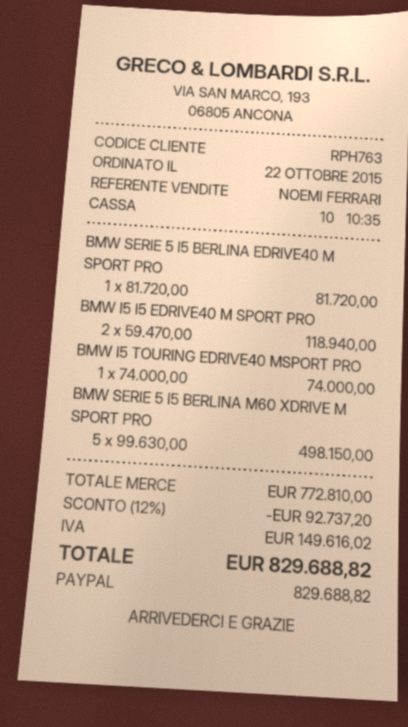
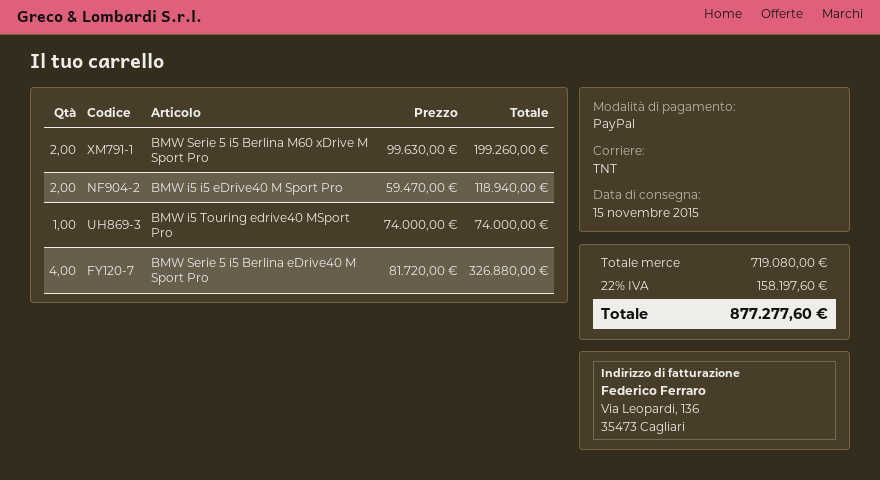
BMW SERIE 5 I5 BERLINA EDRIVE40 M SPORT PRO: 1 x 81720.00 = 81720.00 -> 4 x 81720.00 = 326880.00
BMW SERIE 5 I5 BERLINA M60 XDRIVE M SPORT PRO: 5 x 99630.00 = 498150.00 -> 2 x 99630.00 = 199260.00
subtotal: 772810.00 -> 719080.00
discount: 12% = 92737.20 -> none
tax: 149616.02 -> 158197.60
total: 829688.82 -> 877277.60

